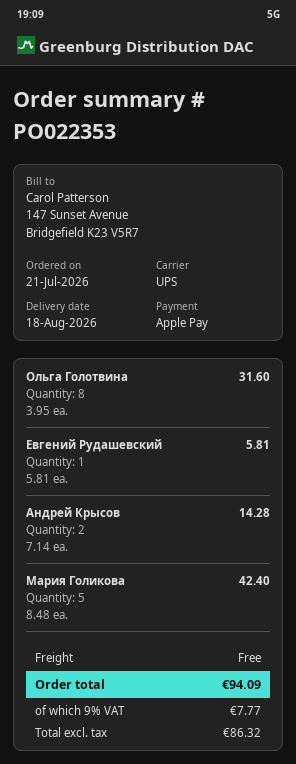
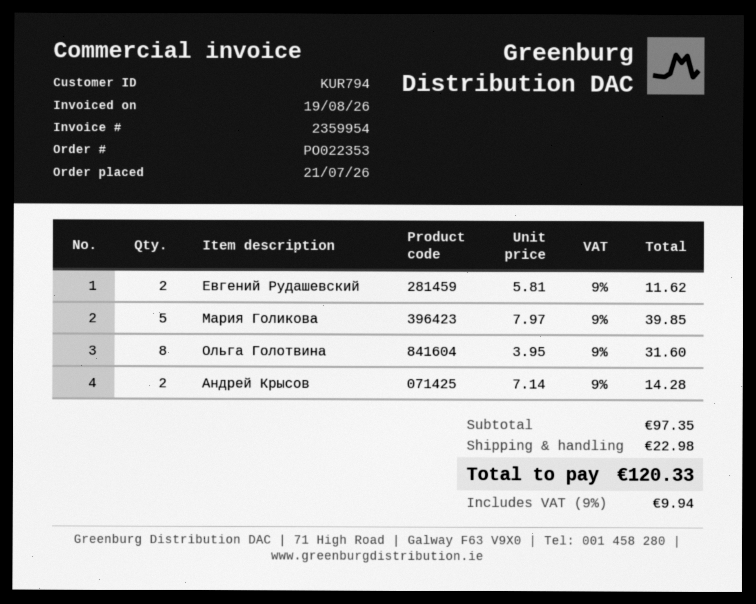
Евгений Рудашевский: 1 x 5.81 = 5.81 -> 2 x 5.81 = 11.62
Мария Голикова: 5 x 8.48 = 42.40 -> 5 x 7.97 = 39.85
shipping: 0.00 -> 22.98
tax: 9% = 7.77 -> 9% = 9.94
total: 94.09 -> 120.33

